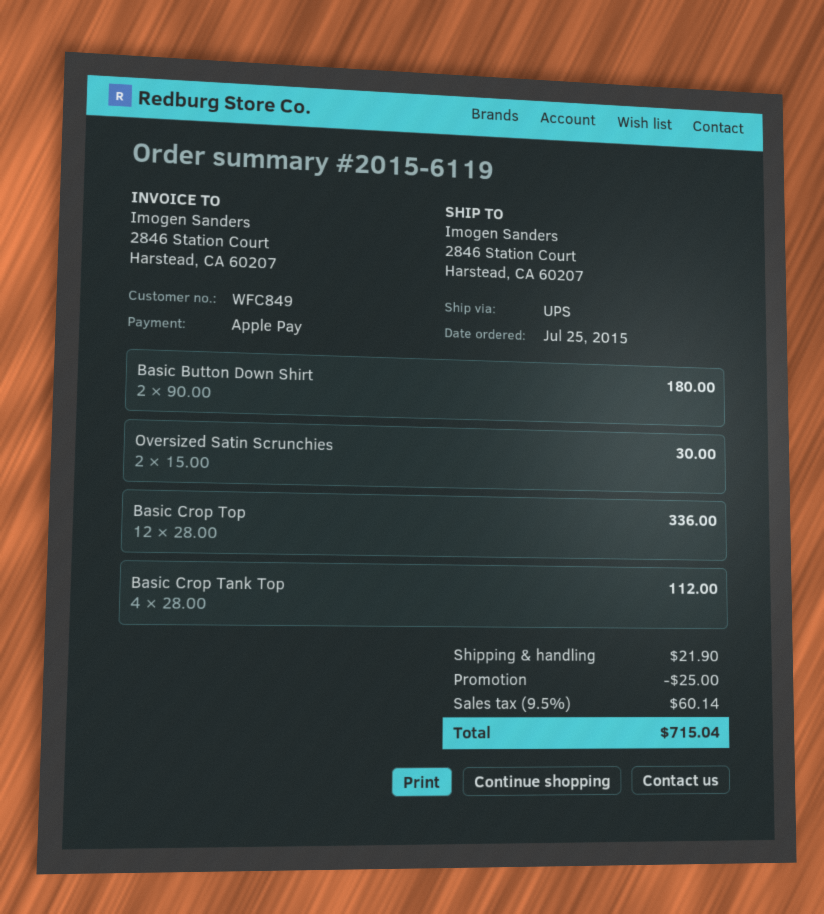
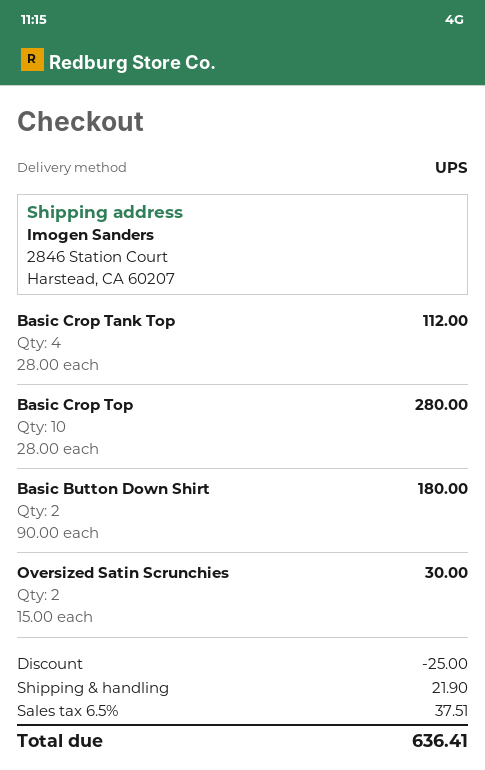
Basic Crop Top: 12 x 28.00 = 336.00 -> 10 x 28.00 = 280.00
tax: 9.5% = 60.14 -> 6.5% = 37.51
total: 715.04 -> 636.41

